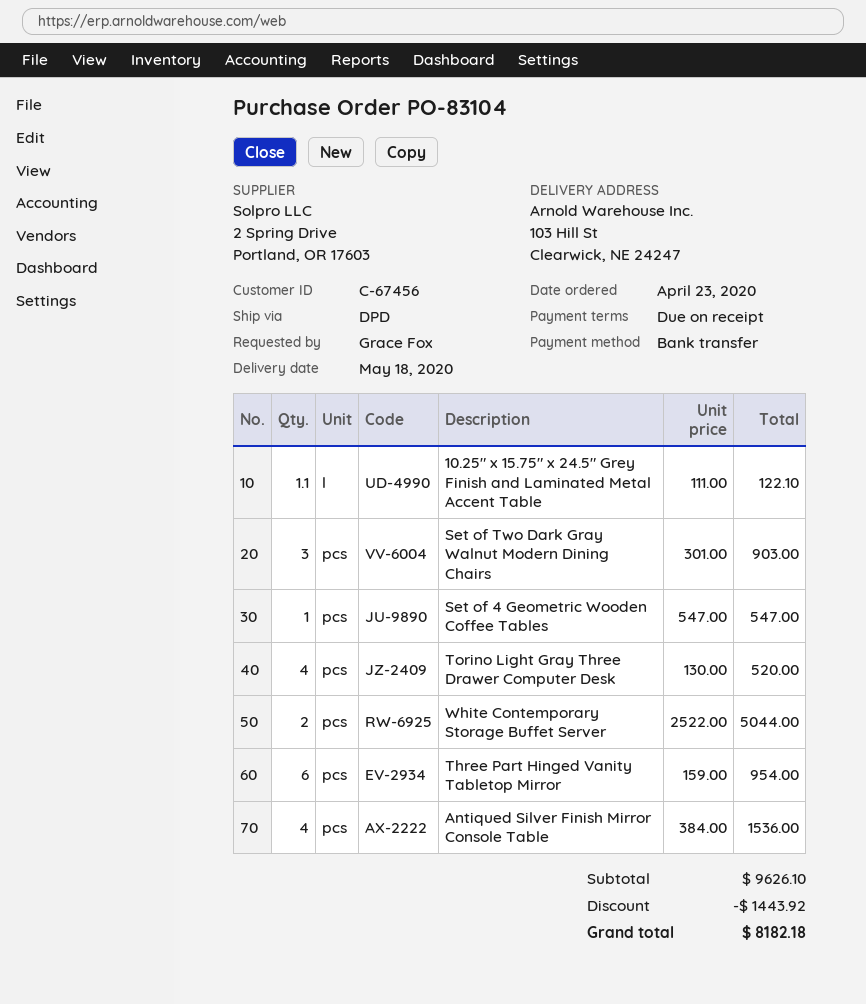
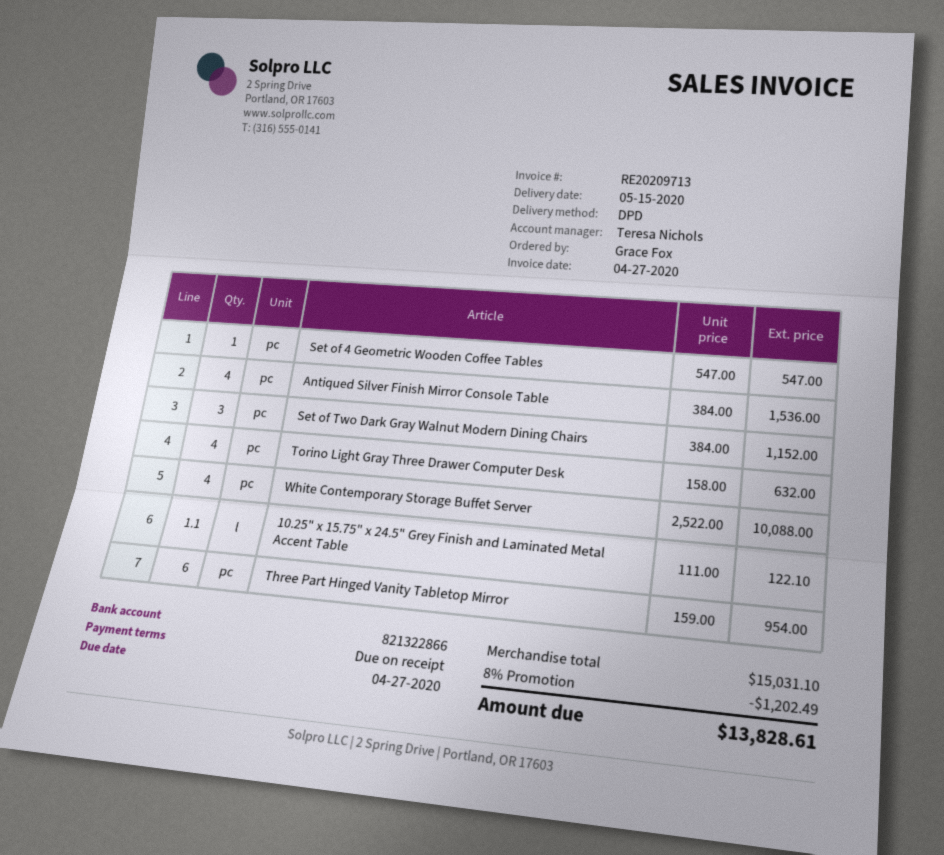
delivery date: 2020-05-18 -> 2020-05-15
Set of Two Dark Gray Walnut Modern Dining Chairs: 3 x 301.00 = 903.00 -> 3 x 384.00 = 1152.00
Torino Light Gray Three Drawer Computer Desk: 4 x 130.00 = 520.00 -> 4 x 158.00 = 632.00
White Contemporary Storage Buffet Server: 2 x 2522.00 = 5044.00 -> 4 x 2522.00 = 10088.00
subtotal: 9626.10 -> 15031.10
discount: 1443.92 -> 1202.49
total: 8182.18 -> 13828.61

